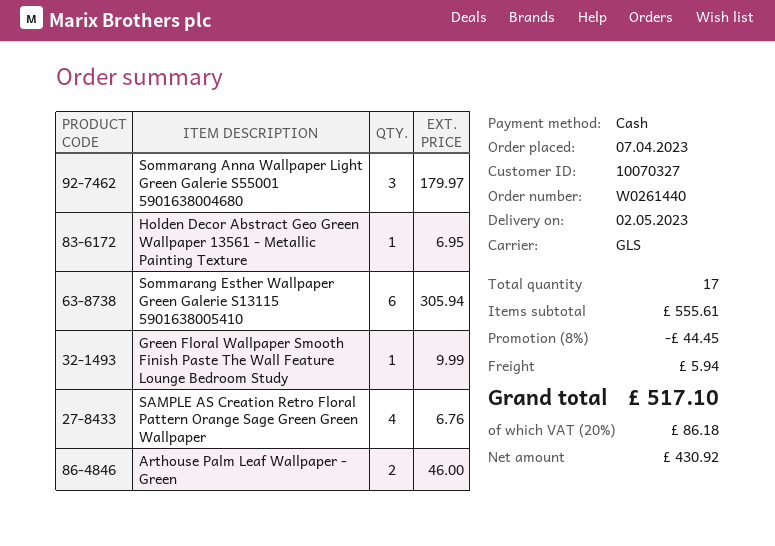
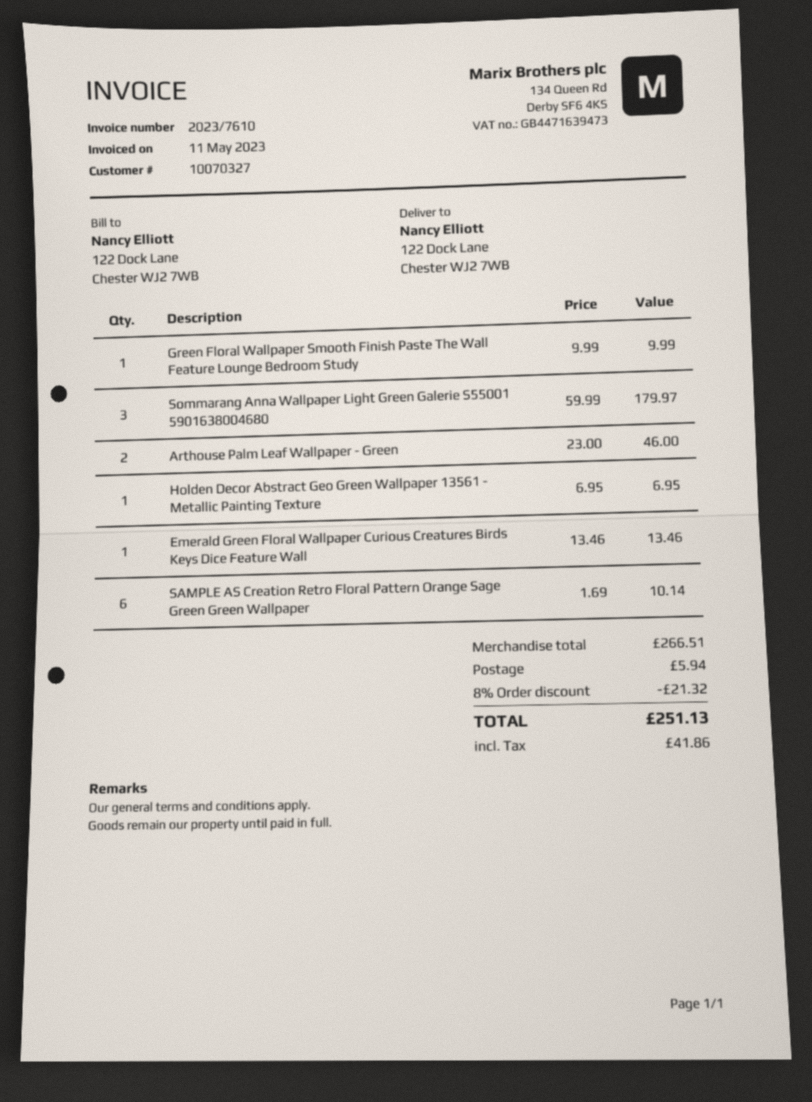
Sommarang Esther Wallpaper Green Galerie S13115 5901638005410: 6 for 305.94 -> none
SAMPLE AS Creation Retro Floral Pattern Orange Sage Green Green Wallpaper: 4 for 6.76 -> 6 for 10.14
Emerald Green Floral Wallpaper Curious Creatures Birds Keys Dice Feature Wall: none -> 1 for 13.46
subtotal: 555.61 -> 266.51
discount: 8% = 44.45 -> 8% = 21.32
tax: 86.18 -> 41.86
total: 517.10 -> 251.13

